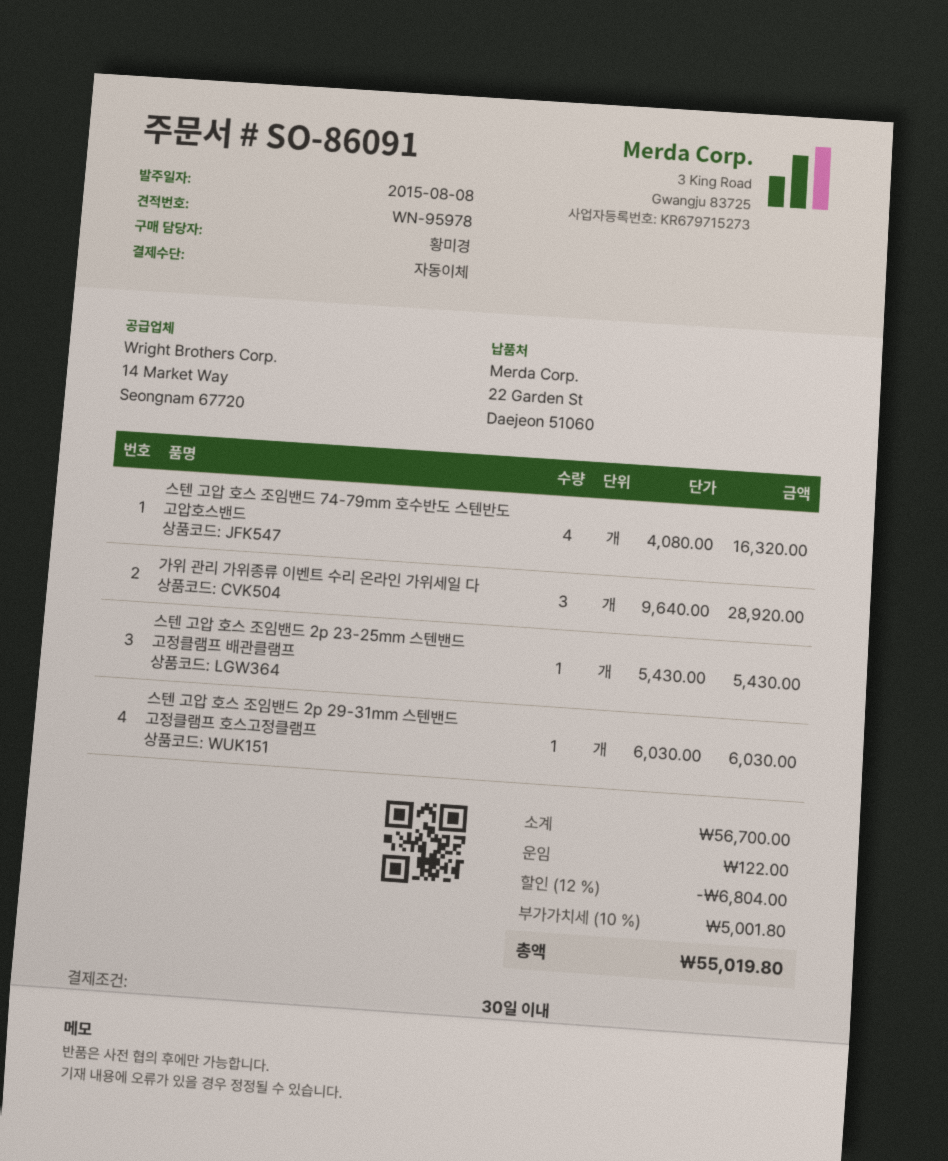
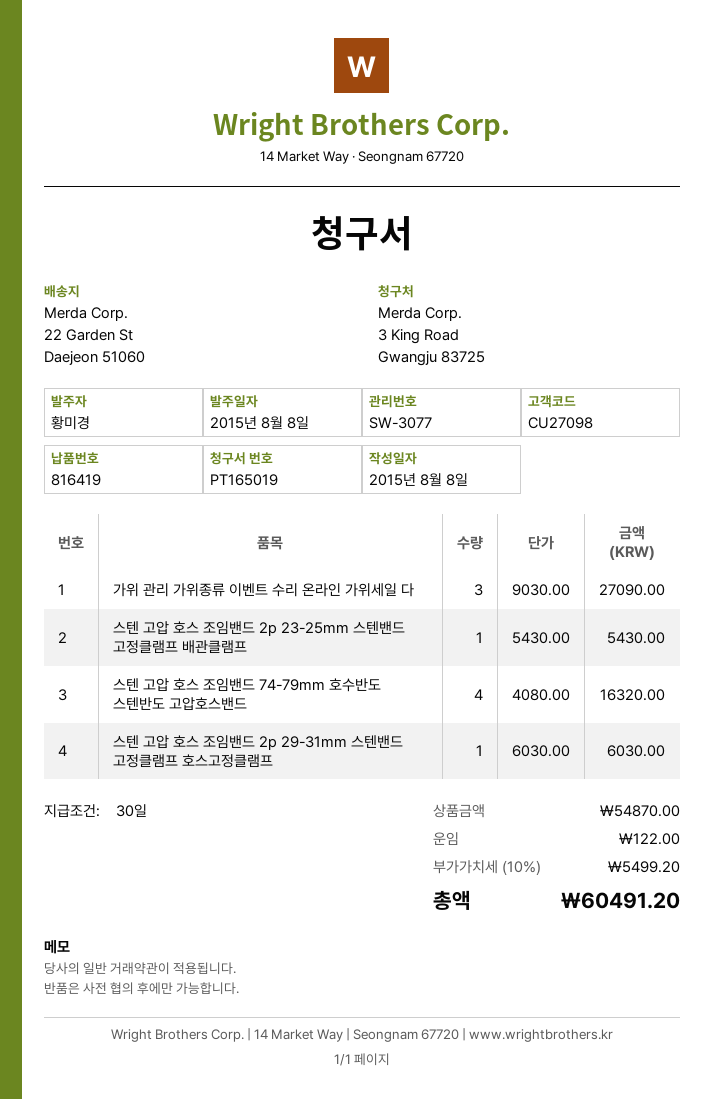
가위 관리 가위종류 이벤트 수리 온라인 가위세일 다: 3 x 9640.00 = 28920.00 -> 3 x 9030.00 = 27090.00
subtotal: 56700.00 -> 54870.00
discount: 12% = 6804.00 -> none
tax: 10% = 5001.80 -> 10% = 5499.20
total: 55019.80 -> 60491.20

